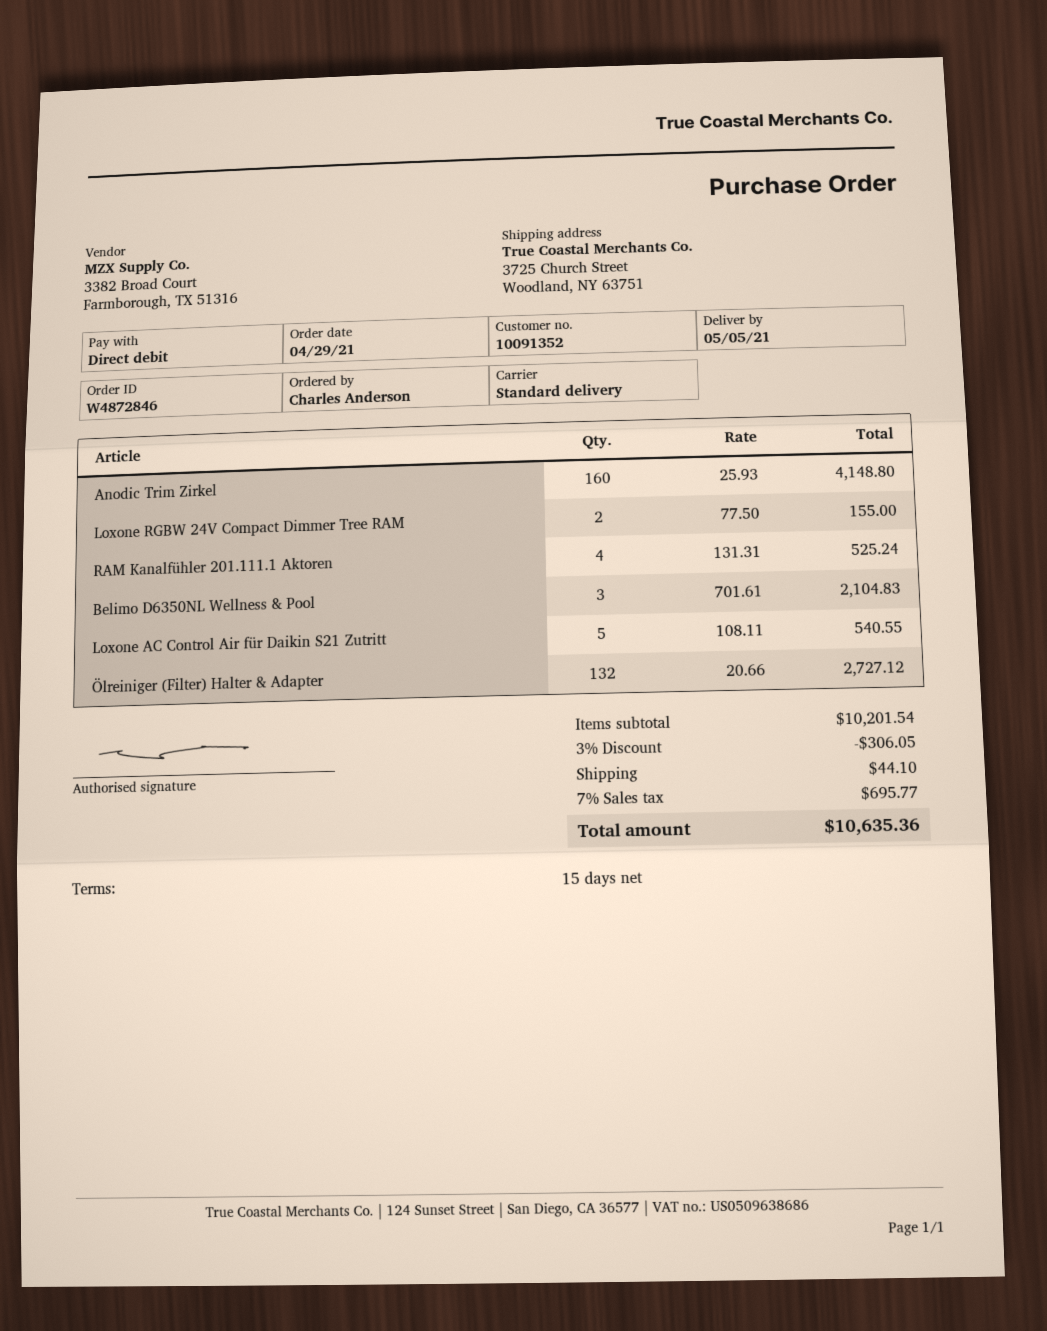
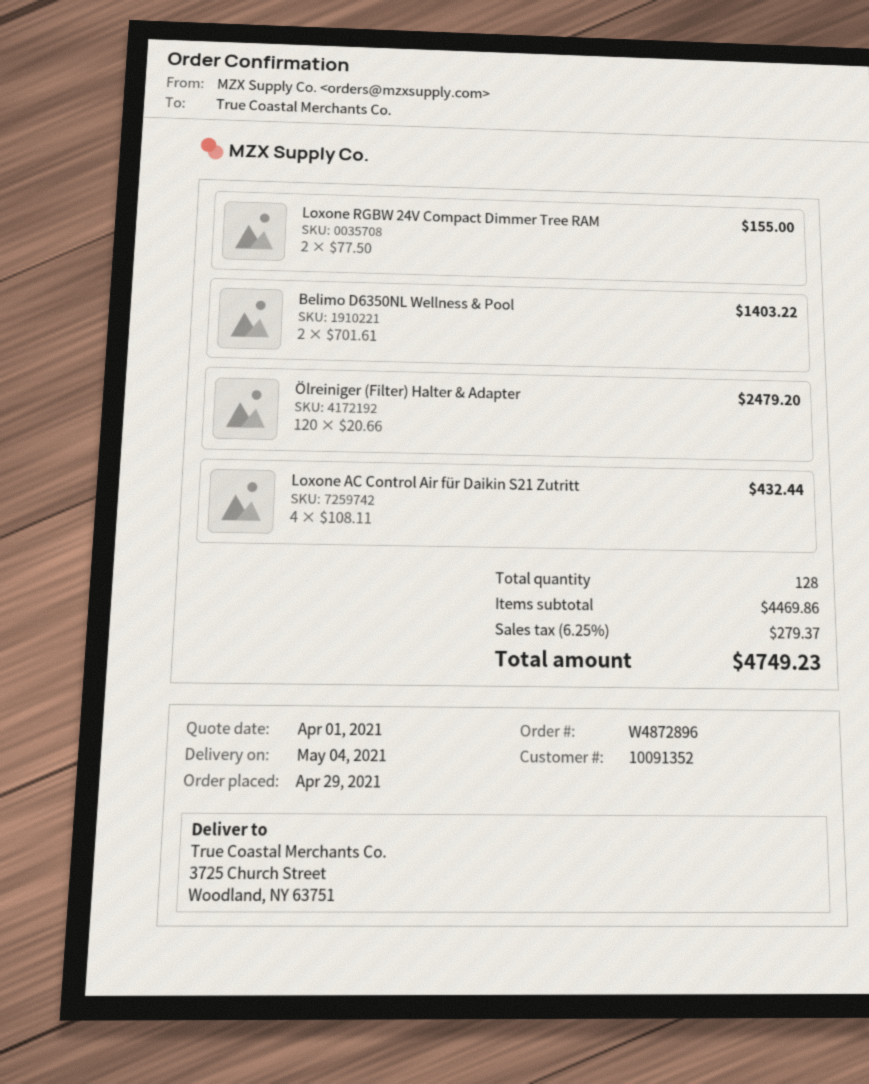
order number: W4872846 -> W4872896
delivery date: 2021-05-05 -> 2021-05-04
Anodic Trim Zirkel: 160 x 25.93 = 4148.80 -> none
RAM Kanalfühler 201.111.1 Aktoren: 4 x 131.31 = 525.24 -> none
Belimo D6350NL Wellness & Pool: 3 x 701.61 = 2104.83 -> 2 x 701.61 = 1403.22
Loxone AC Control Air für Daikin S21 Zutritt: 5 x 108.11 = 540.55 -> 4 x 108.11 = 432.44
Ölreiniger (Filter) Halter & Adapter: 132 x 20.66 = 2727.12 -> 120 x 20.66 = 2479.20
subtotal: 10201.54 -> 4469.86
discount: 3% = 306.05 -> none
shipping: 44.10 -> none
tax: 7% = 695.77 -> 6.25% = 279.37
total: 10635.36 -> 4749.23

